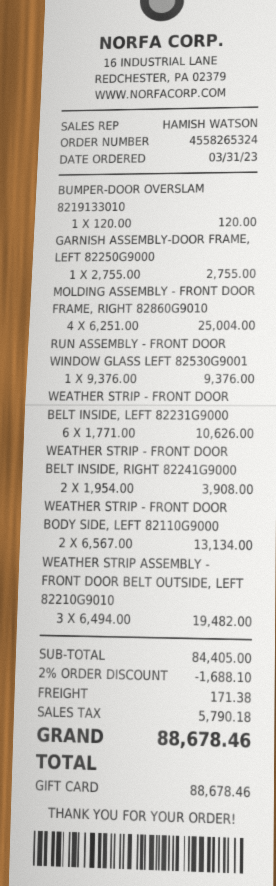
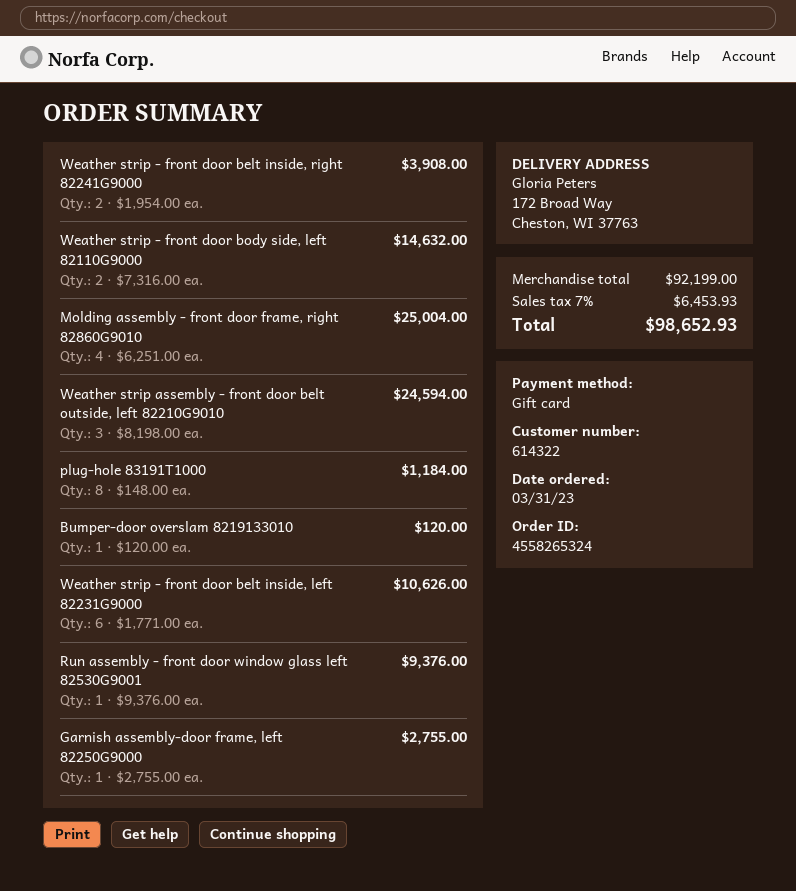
WEATHER STRIP - FRONT DOOR BODY SIDE, LEFT 82110G9000: 2 x 6567.00 = 13134.00 -> 2 x 7316.00 = 14632.00
WEATHER STRIP ASSEMBLY - FRONT DOOR BELT OUTSIDE, LEFT 82210G9010: 3 x 6494.00 = 19482.00 -> 3 x 8198.00 = 24594.00
plug-hole 83191T1000: none -> 8 x 148.00 = 1184.00
subtotal: 84405.00 -> 92199.00
discount: 2% = 1688.10 -> none
shipping: 171.38 -> none
tax: 5790.18 -> 6453.93
total: 88678.46 -> 98652.93

